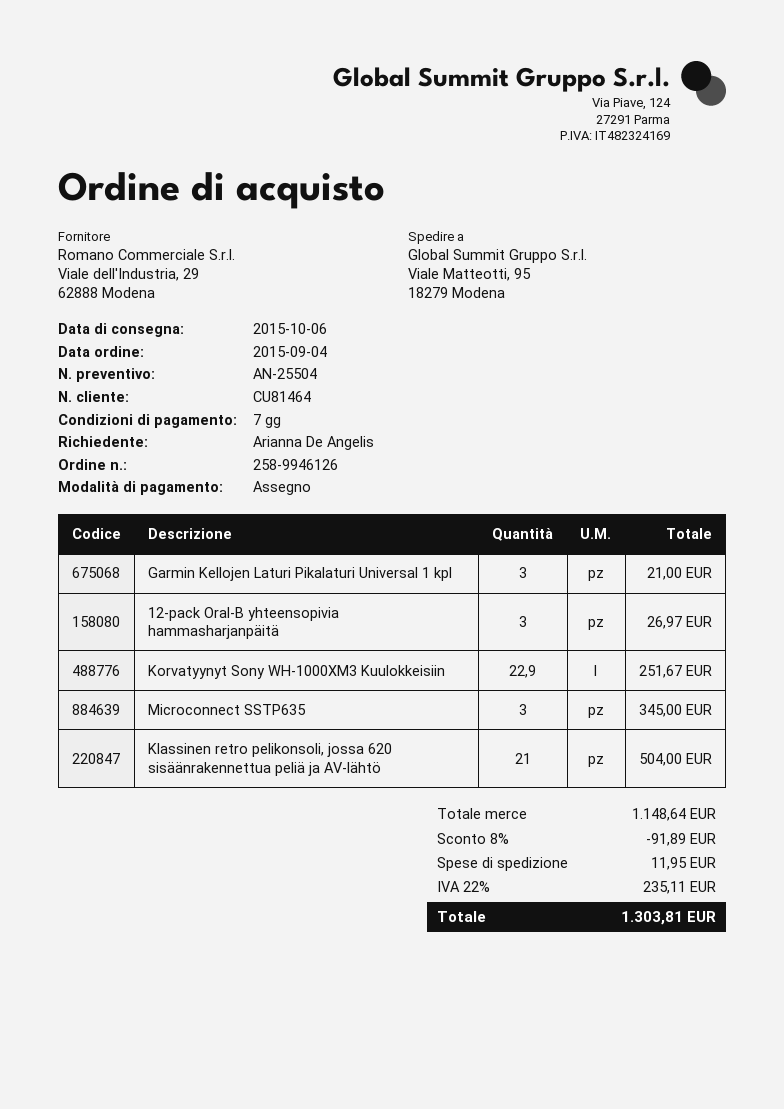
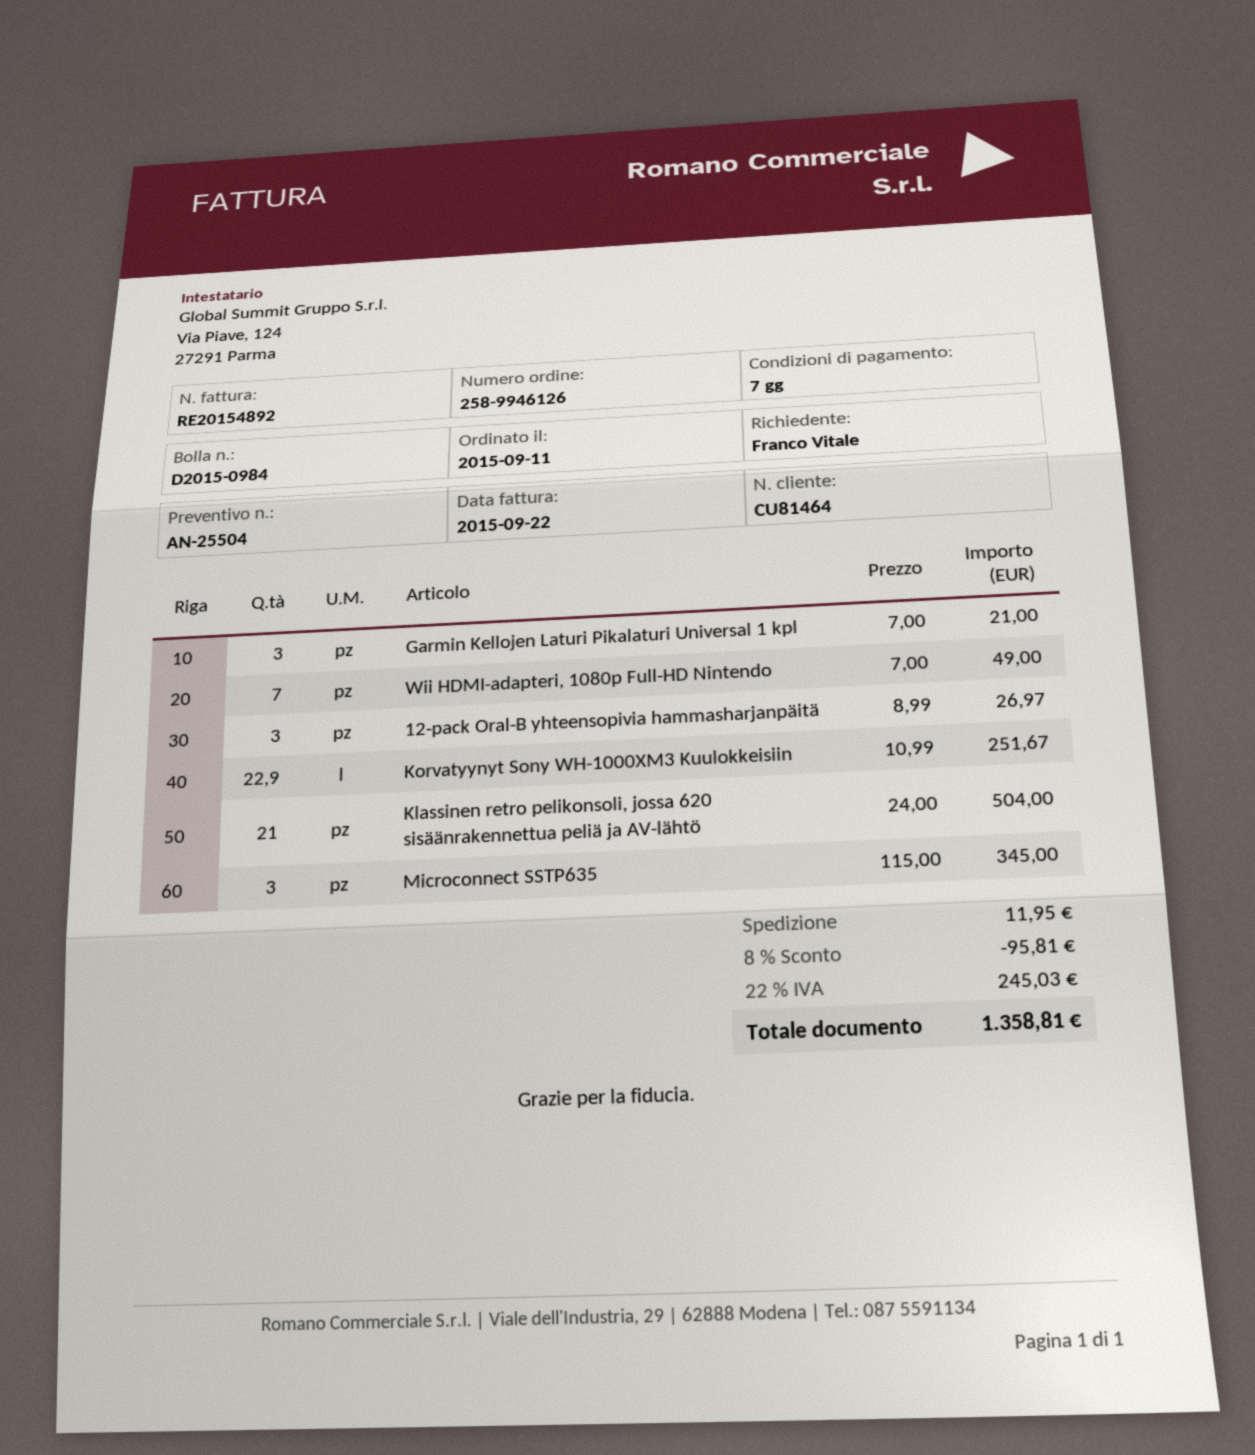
order date: 2015-09-04 -> 2015-09-11
ordered by: Arianna De Angelis -> Franco Vitale
Wii HDMI-adapteri, 1080p Full-HD Nintendo: none -> 7 for 49.00
discount: 8% = 91.89 -> 8% = 95.81
tax: 22% = 235.11 -> 22% = 245.03
total: 1303.81 -> 1358.81

